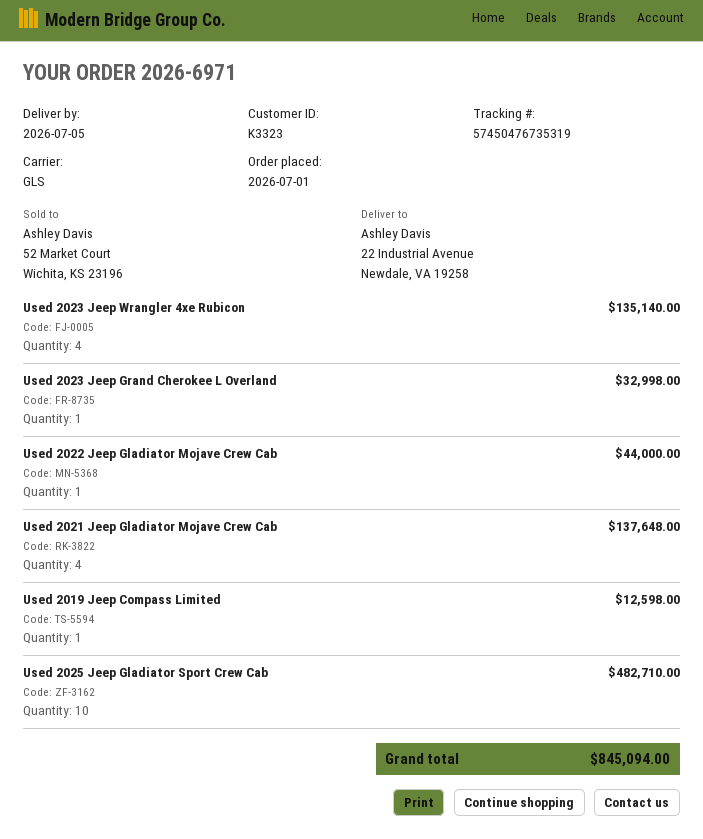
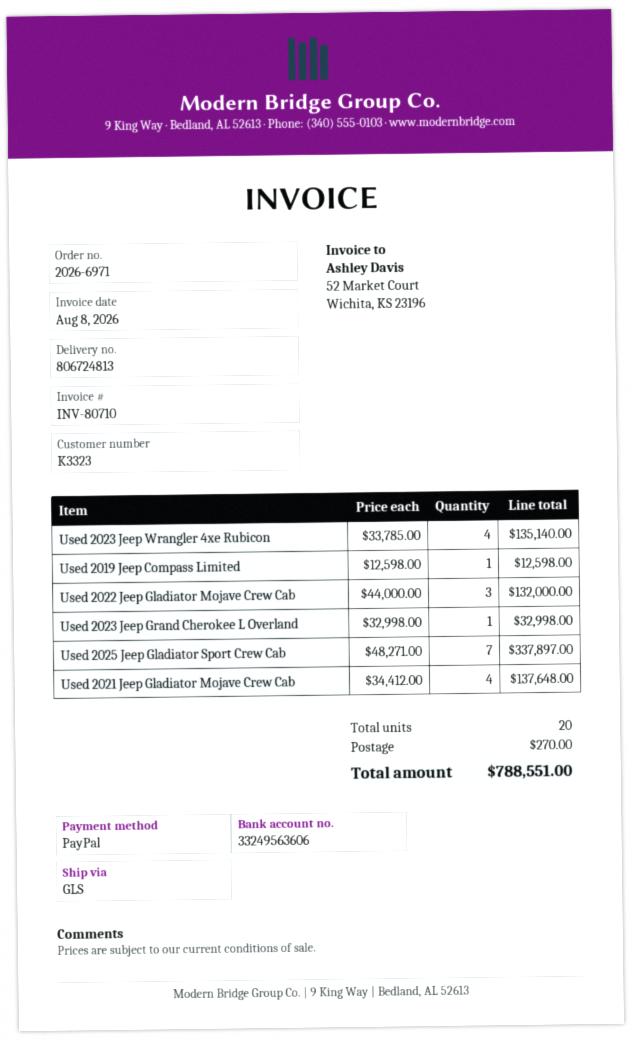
Used 2022 Jeep Gladiator Mojave Crew Cab: 1 for 44000.00 -> 3 for 132000.00
Used 2025 Jeep Gladiator Sport Crew Cab: 10 for 482710.00 -> 7 for 337897.00
shipping: none -> 270.00
total: 845094.00 -> 788551.00

